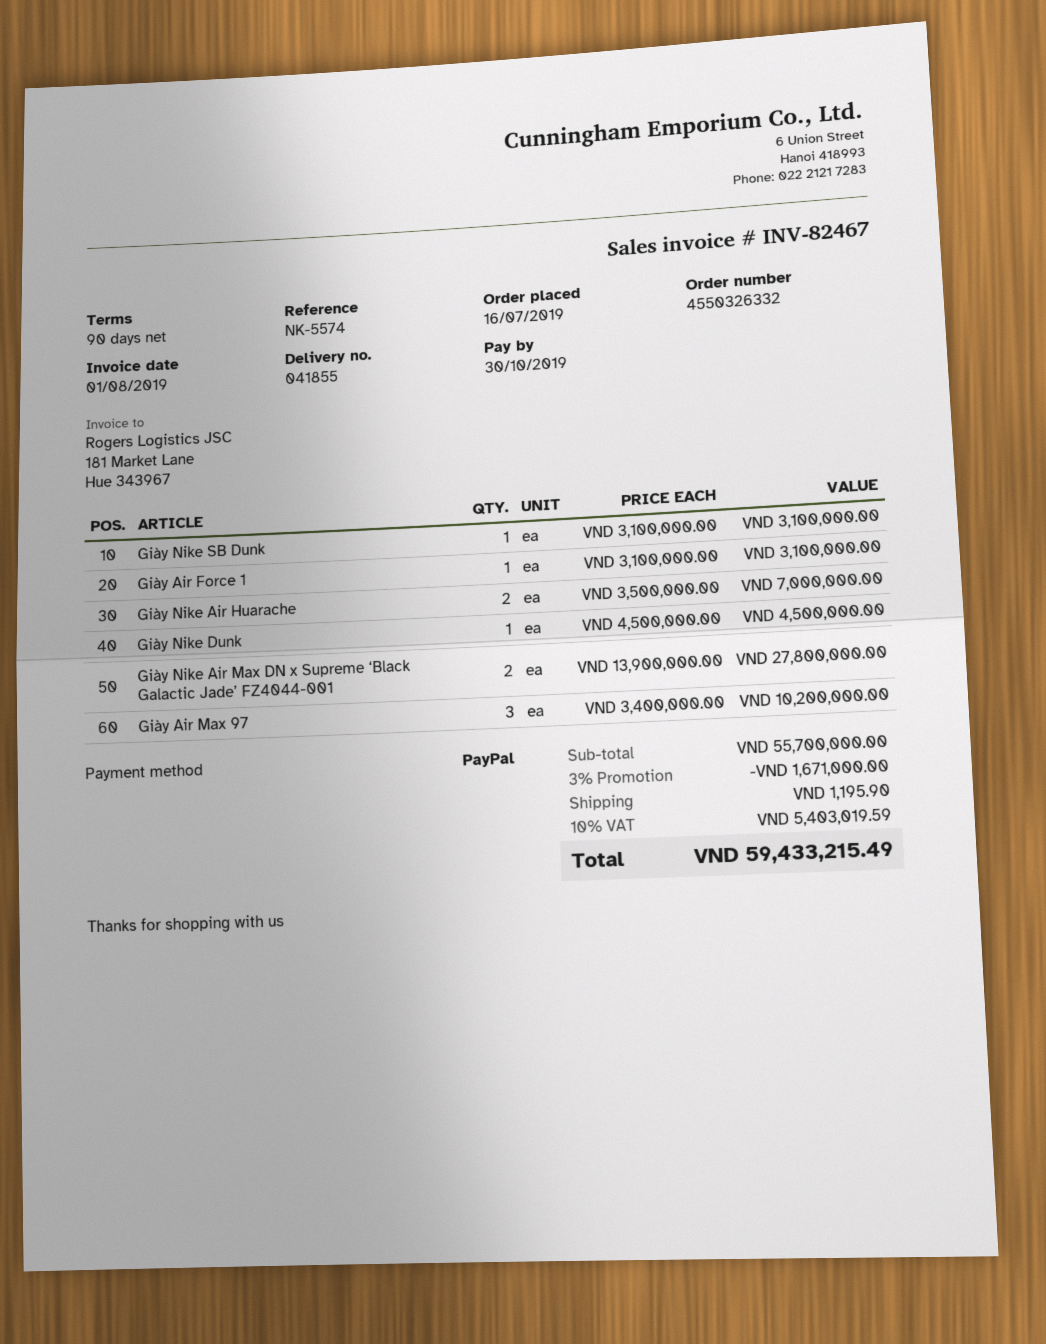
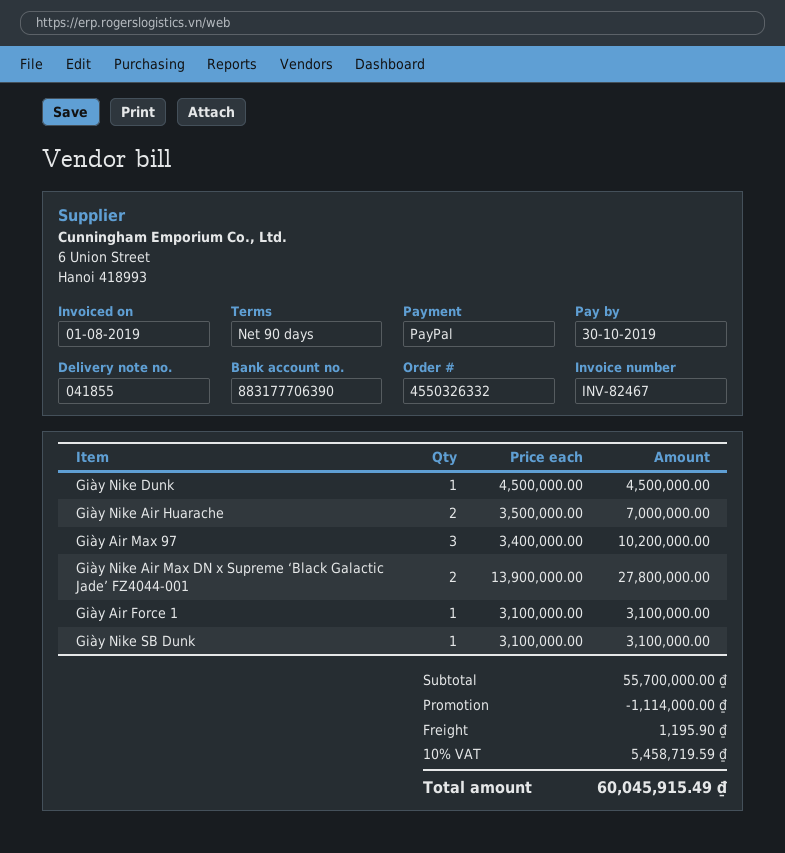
discount: 1671000.00 -> 1114000.00
tax: 10% = 5403019.59 -> 10% = 5458719.59
total: 59433215.49 -> 60045915.49

